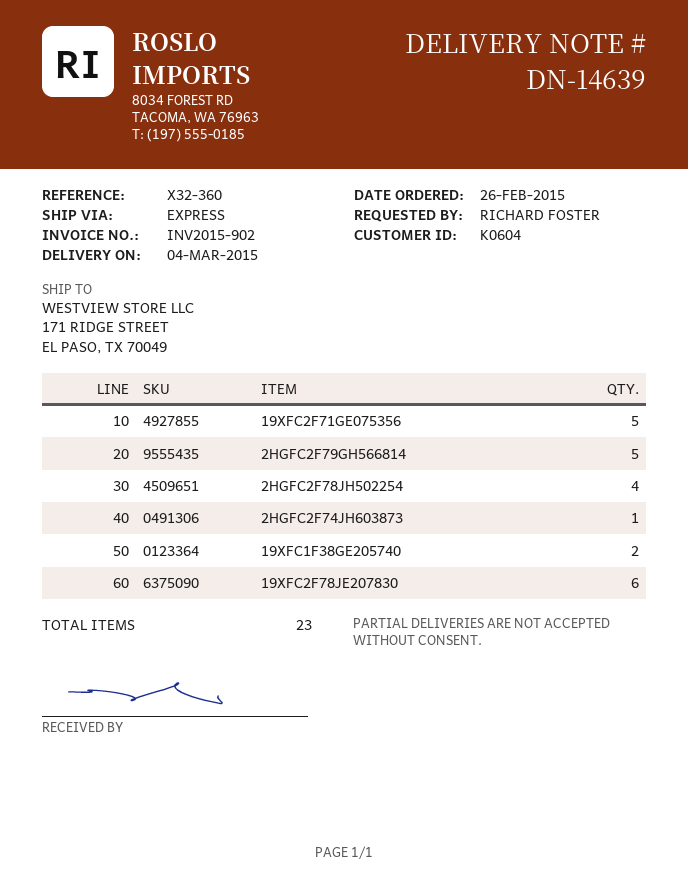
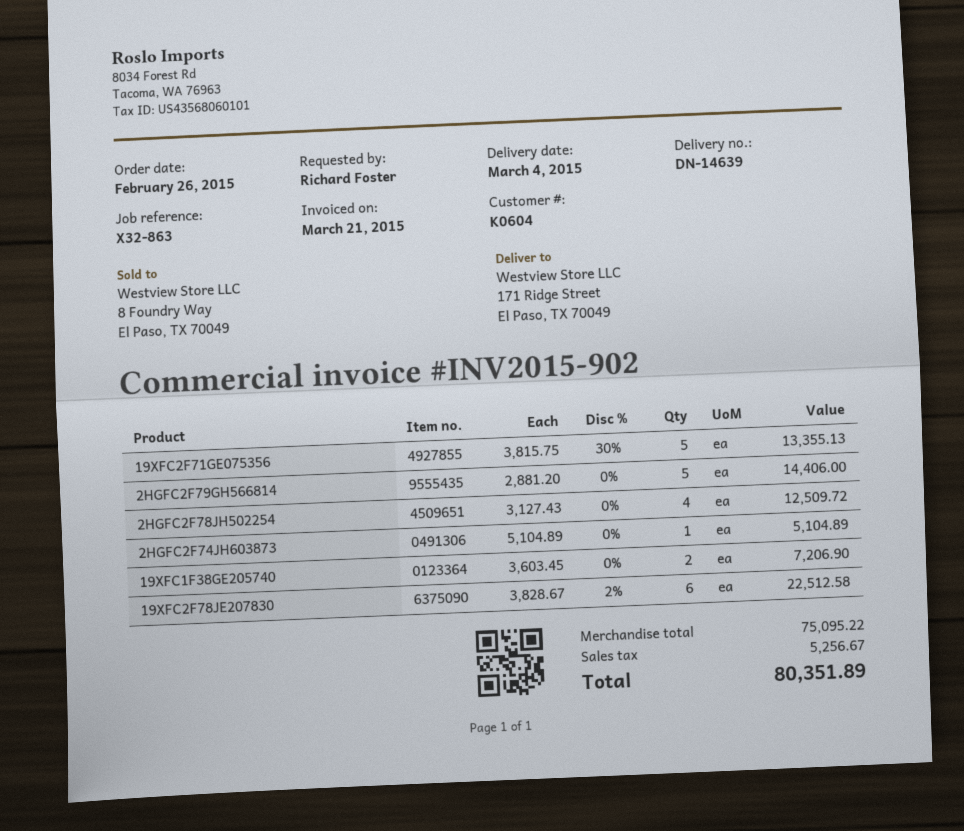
reference: X32-360 -> X32-863

